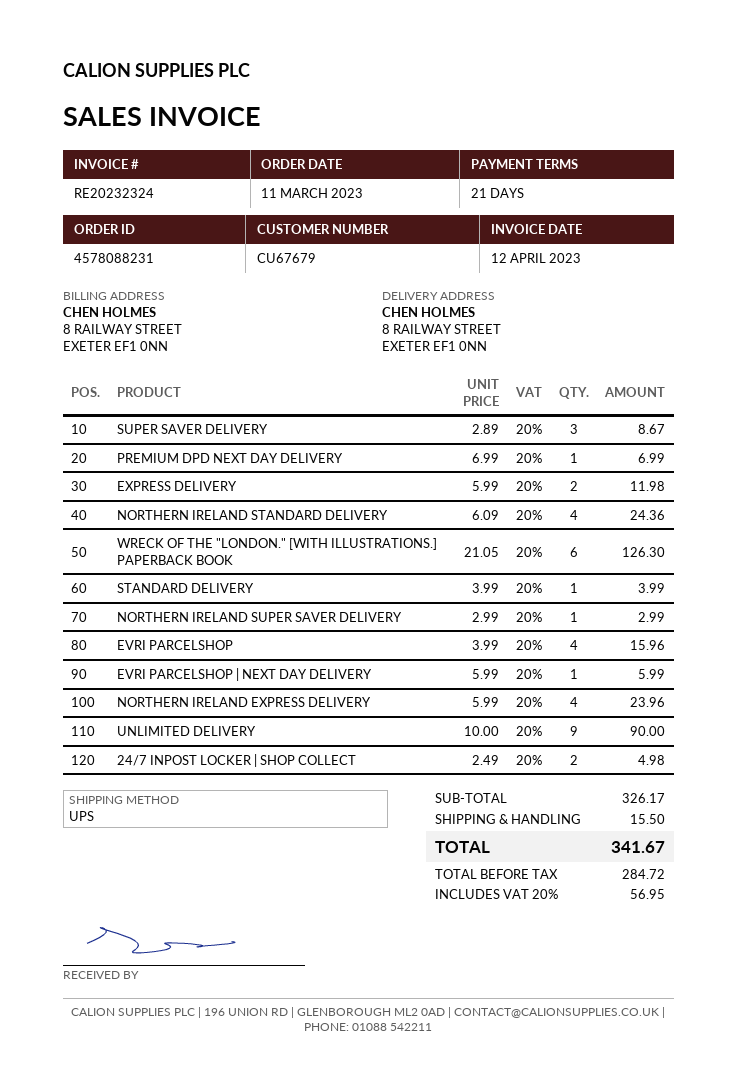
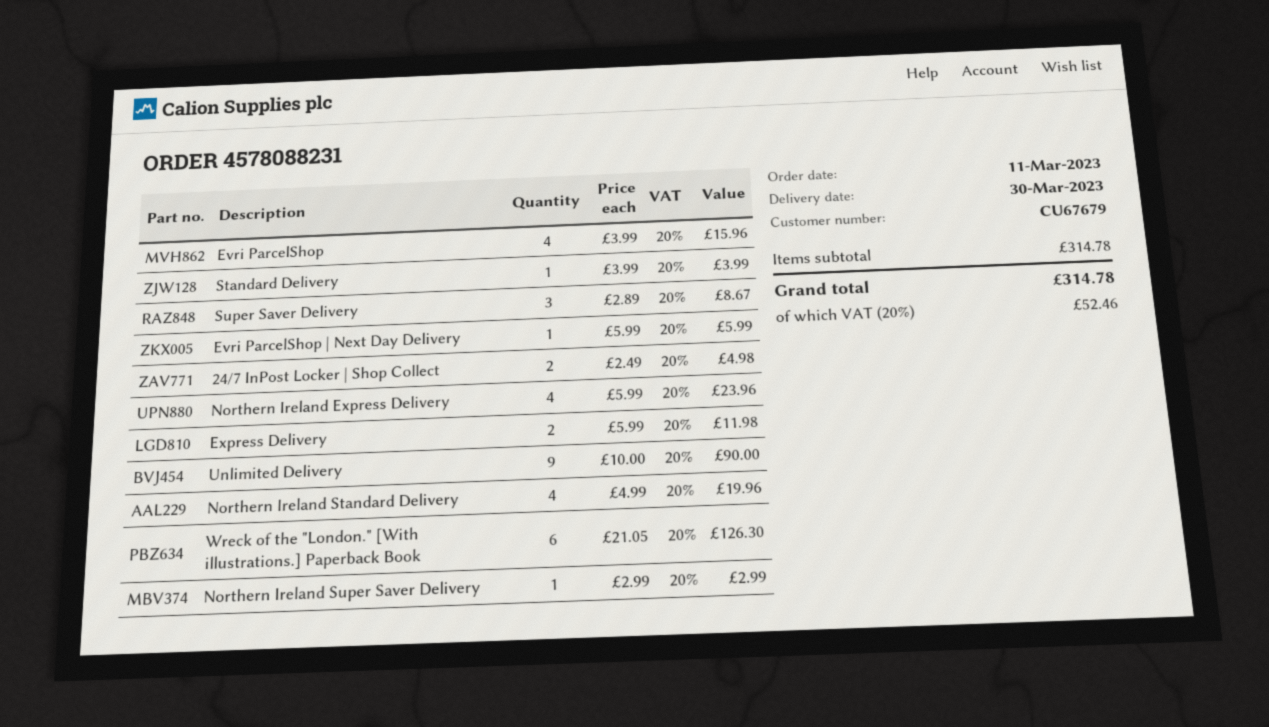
PREMIUM DPD NEXT DAY DELIVERY: 1 x 6.99 = 6.99 -> none
NORTHERN IRELAND STANDARD DELIVERY: 4 x 6.09 = 24.36 -> 4 x 4.99 = 19.96
subtotal: 326.17 -> 314.78
shipping: 15.50 -> none
tax: 20% = 56.95 -> 20% = 52.46
total: 341.67 -> 314.78

